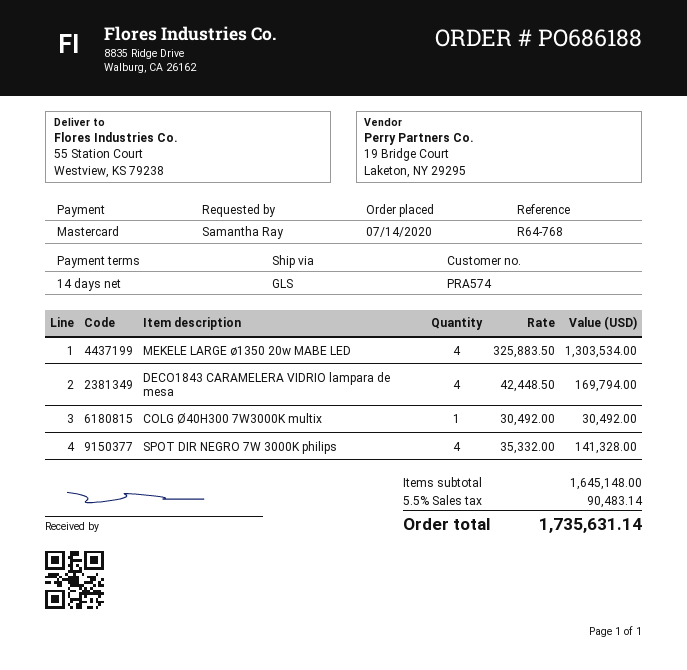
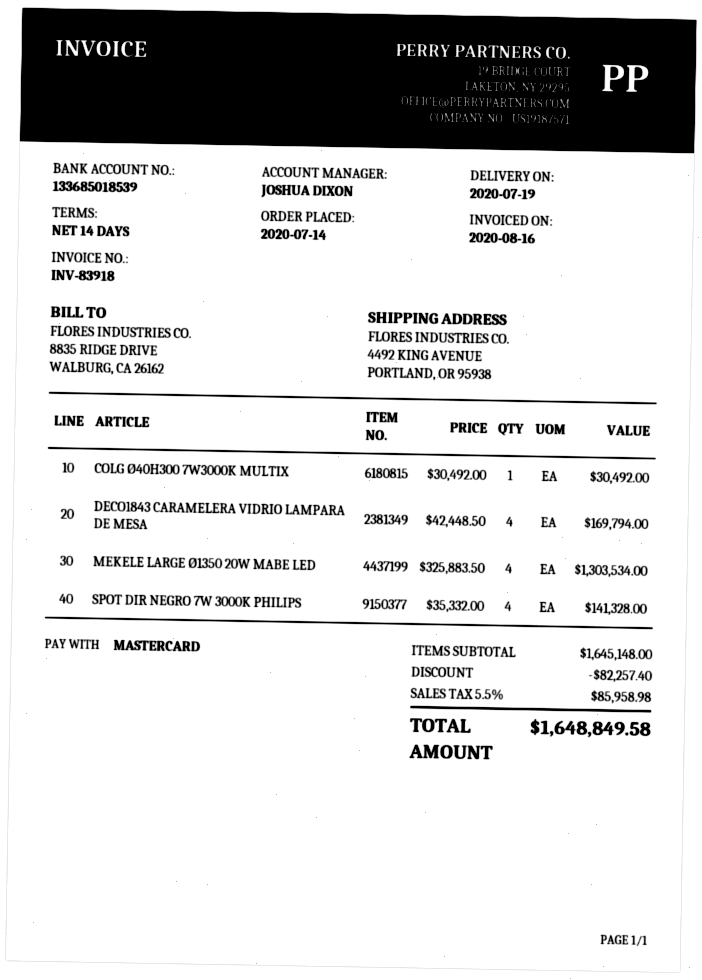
ship to: 55 Station Court, Westview, KS 79238 -> 4492 KING AVENUE, PORTLAND, OR 95938
discount: none -> 82257.40
tax: 5.5% = 90483.14 -> 5.5% = 85958.98
total: 1735631.14 -> 1648849.58

